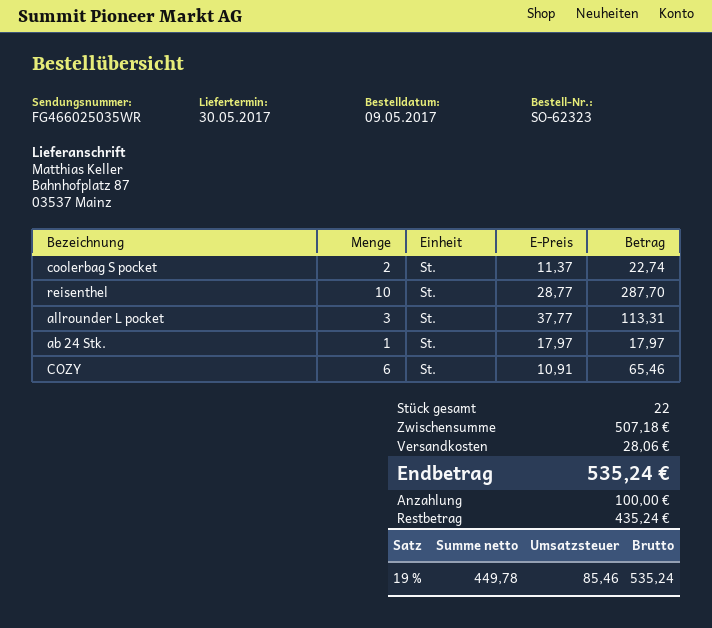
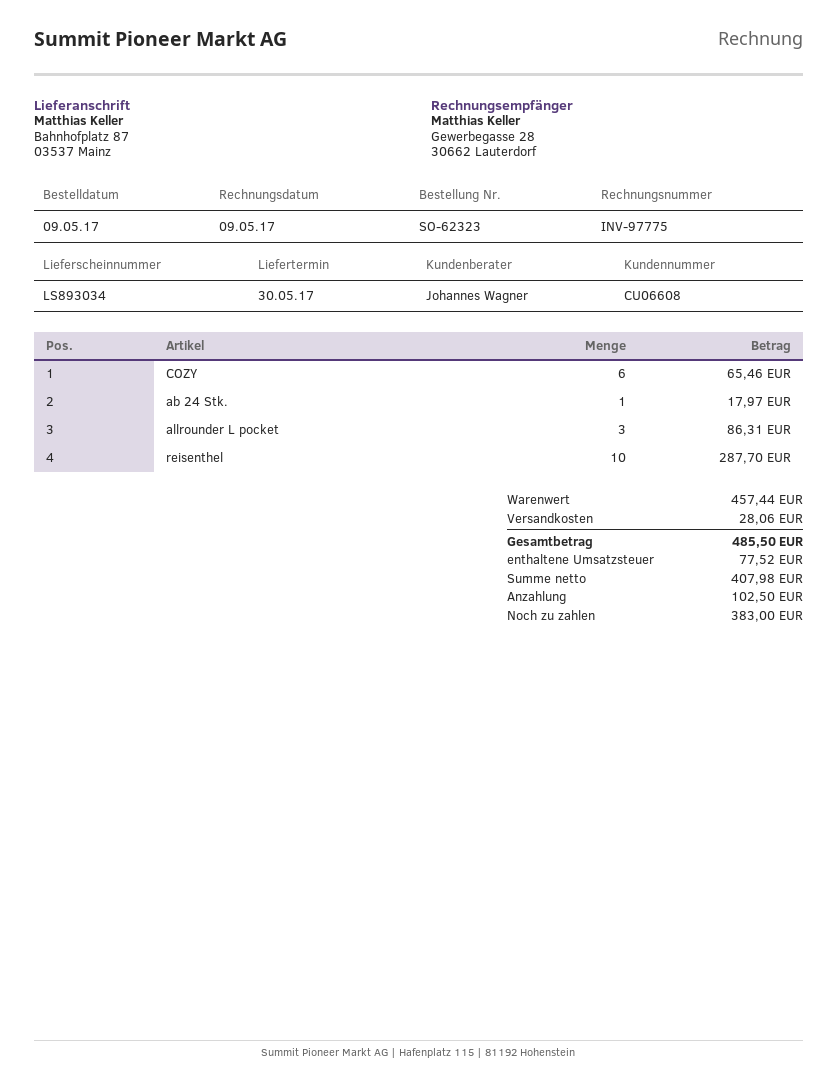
coolerbag S pocket: 2 for 22.74 -> none
allrounder L pocket: 3 for 113.31 -> 3 for 86.31
subtotal: 507.18 -> 457.44
net: 449.78 -> 407.98
tax: 85.46 -> 77.52
total: 535.24 -> 485.50
deposit: 100.00 -> 102.50
balance: 435.24 -> 383.00

